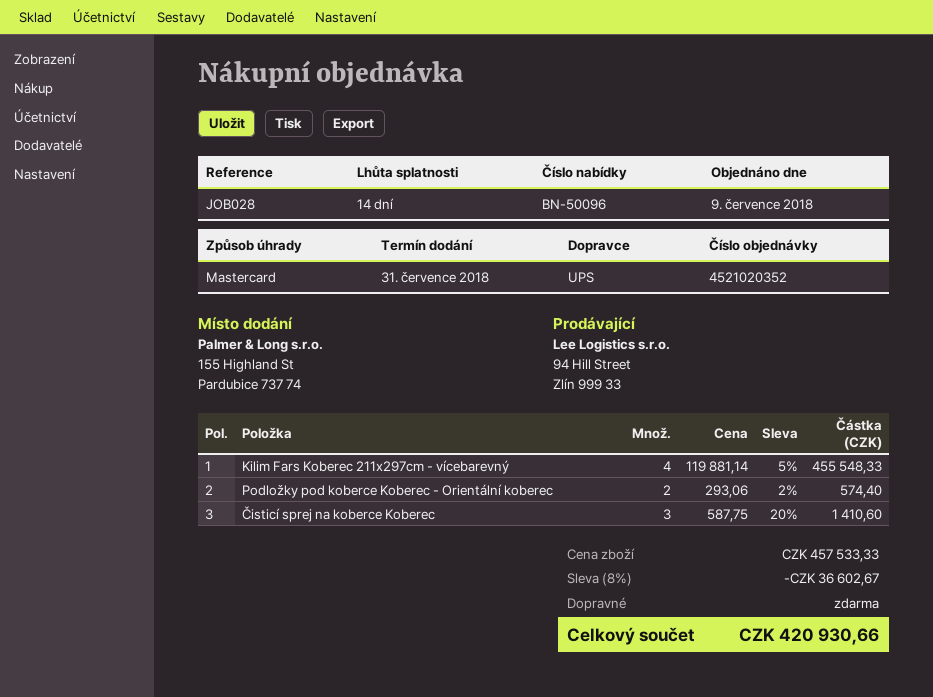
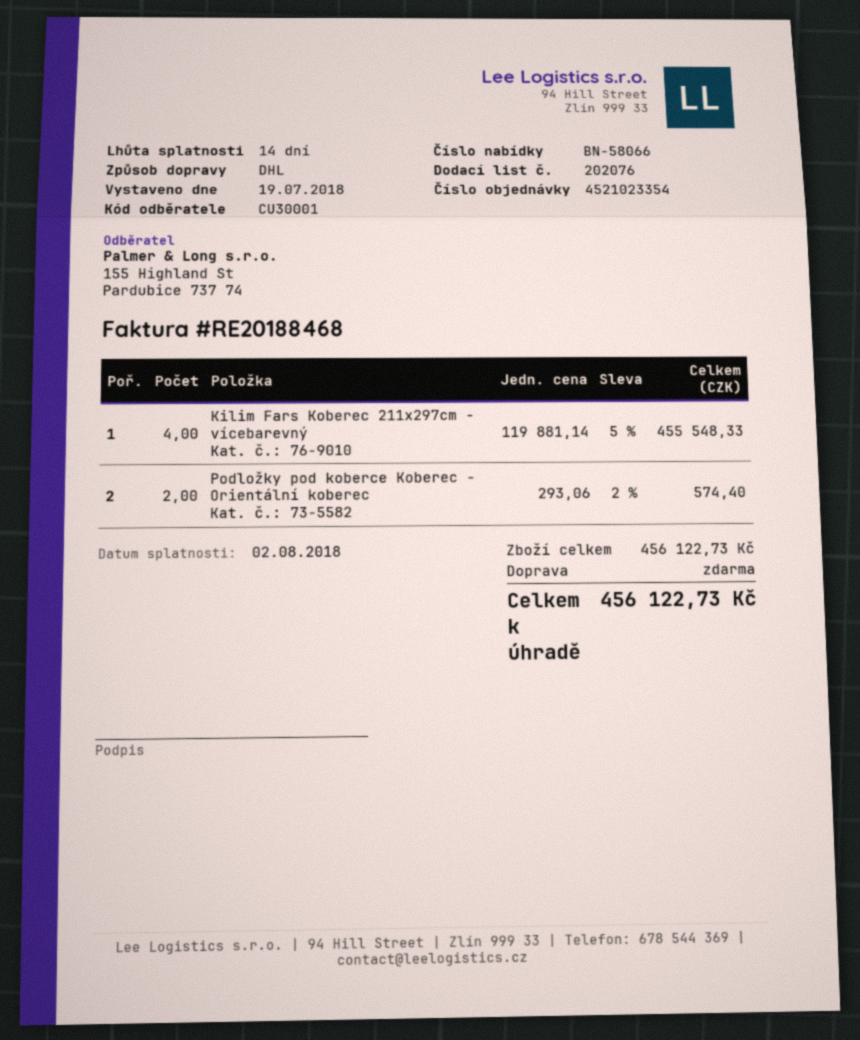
quote number: BN-50096 -> BN-58066
order number: 4521020352 -> 4521023354
shipping method: UPS -> DHL
Čisticí sprej na koberce Koberec: 3 x 587.75 - 20% = 1410.60 -> none
subtotal: 457533.33 -> 456122.73
discount: 8% = 36602.67 -> none
total: 420930.66 -> 456122.73

